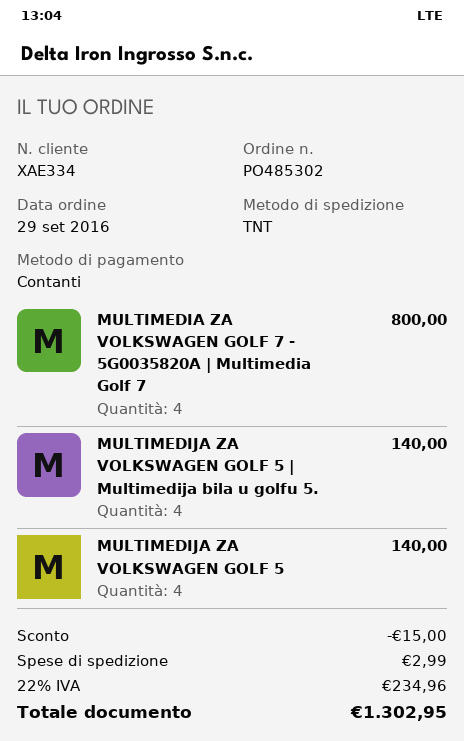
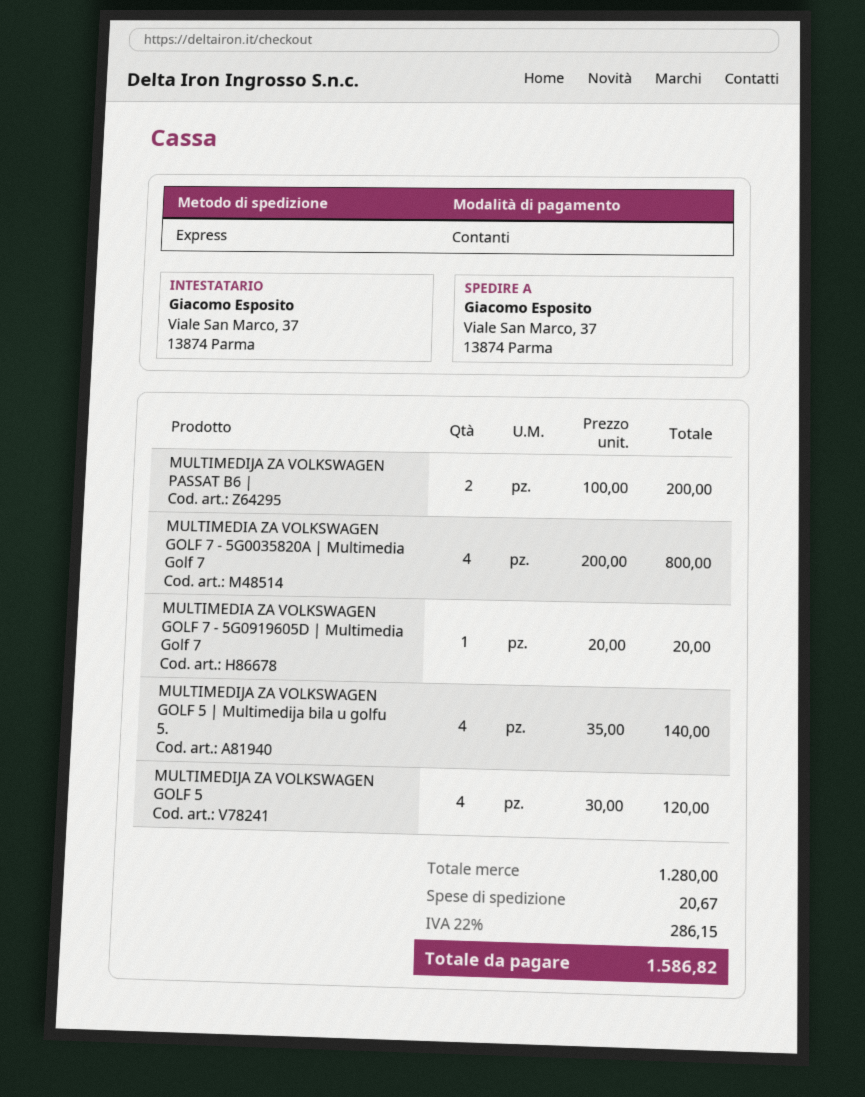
shipping method: TNT -> express
MULTIMEDIJA ZA VOLKSWAGEN GOLF 5: 4 for 140.00 -> 4 for 120.00
MULTIMEDIJA ZA VOLKSWAGEN PASSAT B6 |: none -> 2 for 200.00
MULTIMEDIA ZA VOLKSWAGEN GOLF 7 - 5G0919605D | Multimedia Golf 7: none -> 1 for 20.00
discount: 15.00 -> none
shipping: 2.99 -> 20.67
tax: 22% = 234.96 -> 22% = 286.15
total: 1302.95 -> 1586.82

